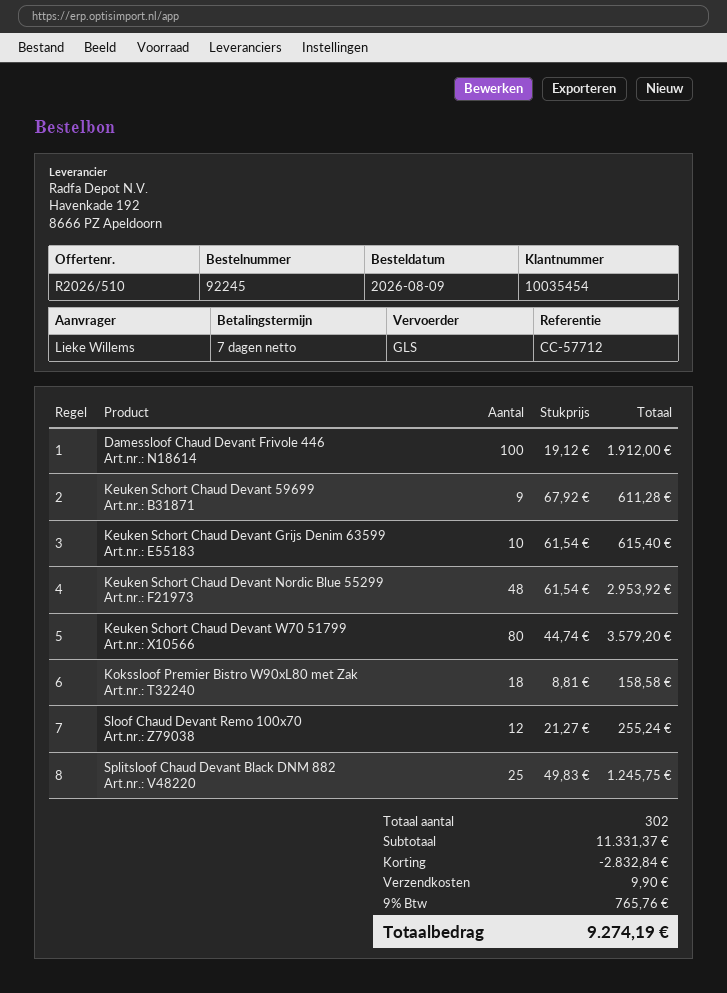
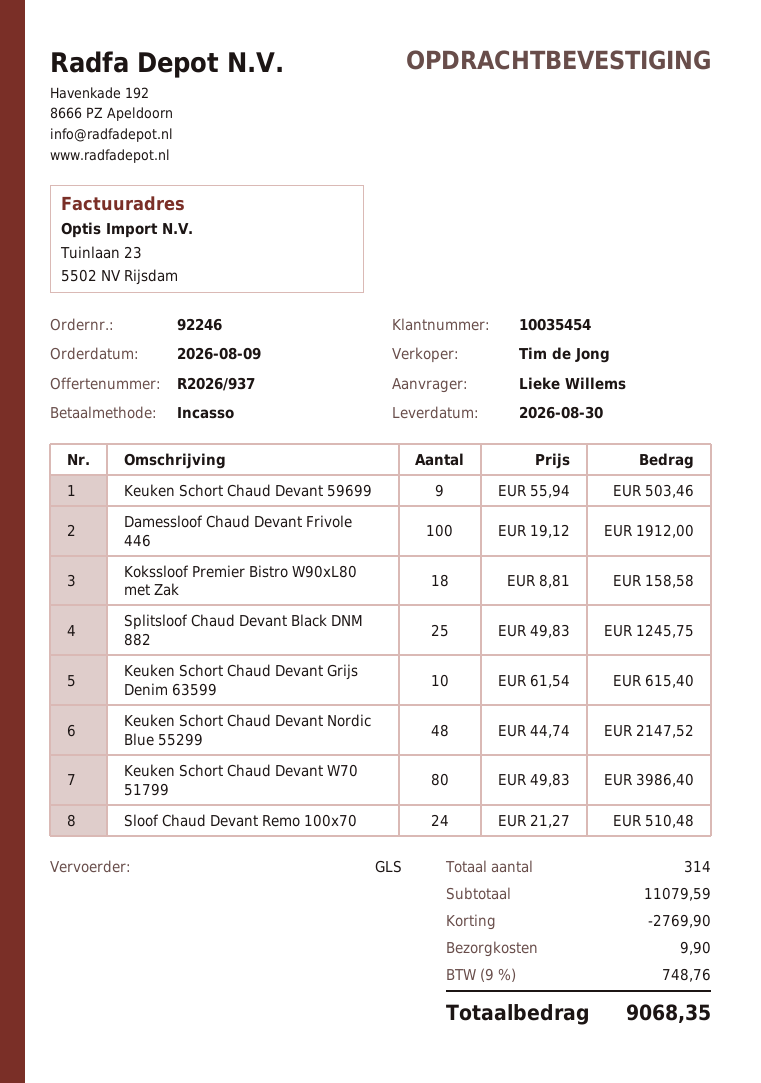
quote number: R2026/510 -> R2026/937
order number: 92245 -> 92246
Keuken Schort Chaud Devant 59699: 9 x 67.92 = 611.28 -> 9 x 55.94 = 503.46
Keuken Schort Chaud Devant Nordic Blue 55299: 48 x 61.54 = 2953.92 -> 48 x 44.74 = 2147.52
Keuken Schort Chaud Devant W70 51799: 80 x 44.74 = 3579.20 -> 80 x 49.83 = 3986.40
Sloof Chaud Devant Remo 100x70: 12 x 21.27 = 255.24 -> 24 x 21.27 = 510.48
total quantity: 302 -> 314
subtotal: 11331.37 -> 11079.59
discount: 2832.84 -> 2769.90
tax: 9% = 765.76 -> 9% = 748.76
total: 9274.19 -> 9068.35

